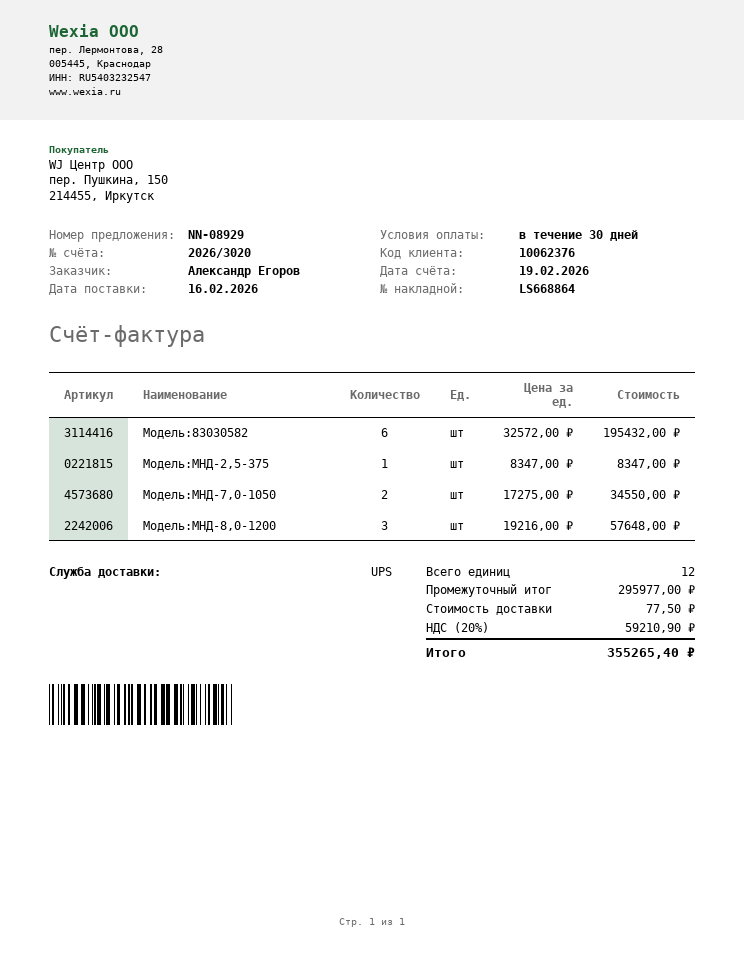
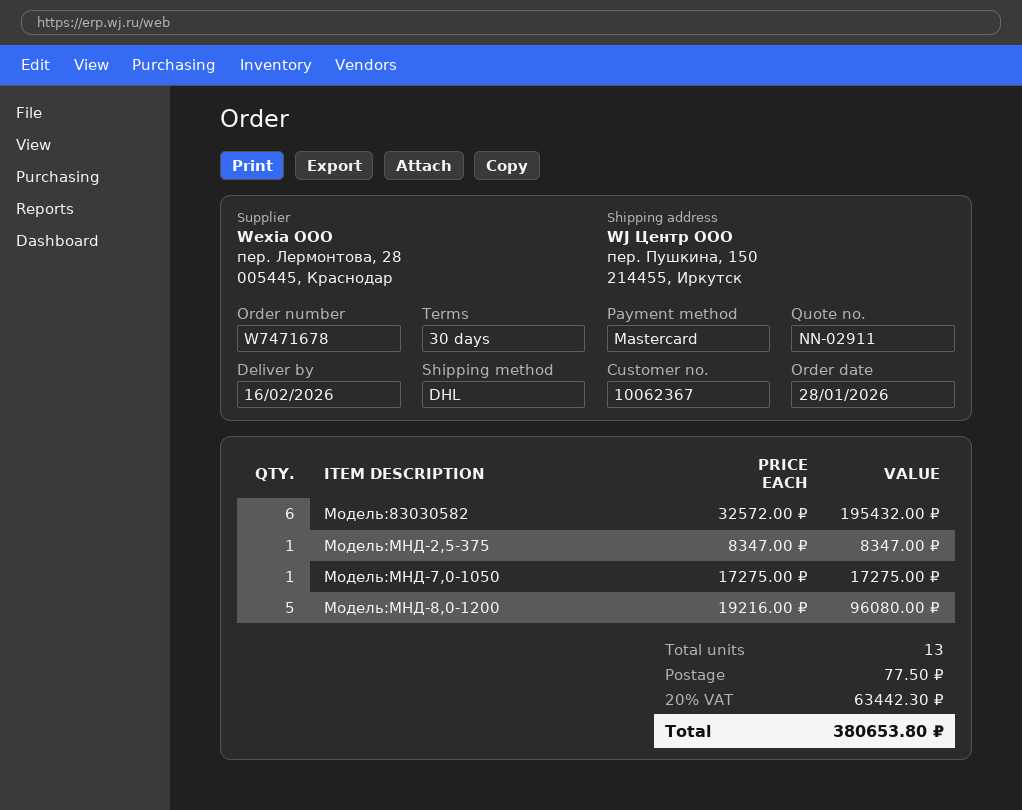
quote number: NN-08929 -> NN-02911
customer number: 10062376 -> 10062367
shipping method: UPS -> DHL
Модель:МНД-7,0-1050: 2 x 17275.00 = 34550.00 -> 1 x 17275.00 = 17275.00
Модель:МНД-8,0-1200: 3 x 19216.00 = 57648.00 -> 5 x 19216.00 = 96080.00
total quantity: 12 -> 13
tax: 20% = 59210.90 -> 20% = 63442.30
total: 355265.40 -> 380653.80

